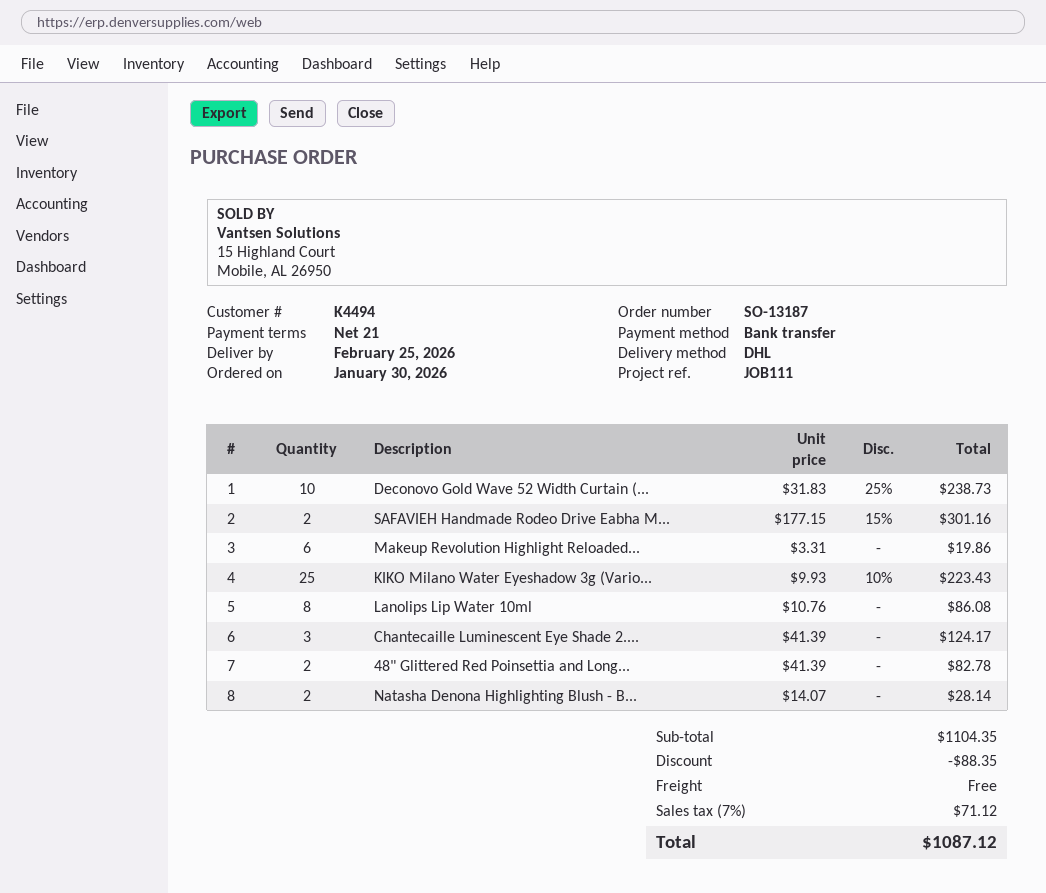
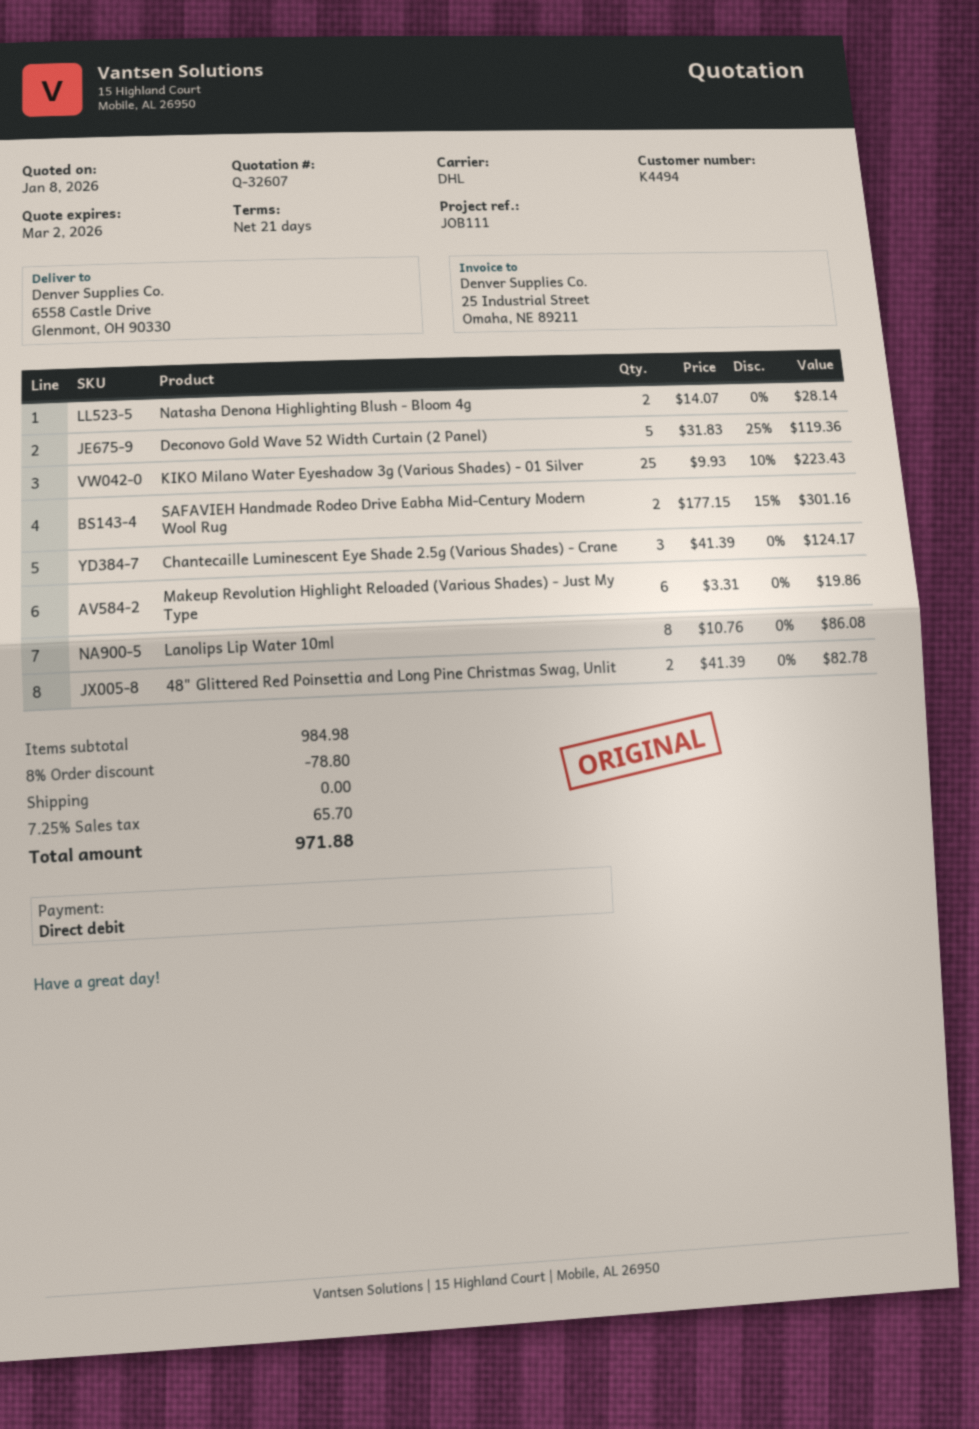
payment method: bank transfer -> direct debit
Deconovo Gold Wave 52 Width Curtain (...: 10 x 31.83 - 25% = 238.73 -> 5 x 31.83 - 25% = 119.36
subtotal: 1104.35 -> 984.98
discount: 88.35 -> 78.80
tax: 7% = 71.12 -> 7.25% = 65.70
total: 1087.12 -> 971.88

